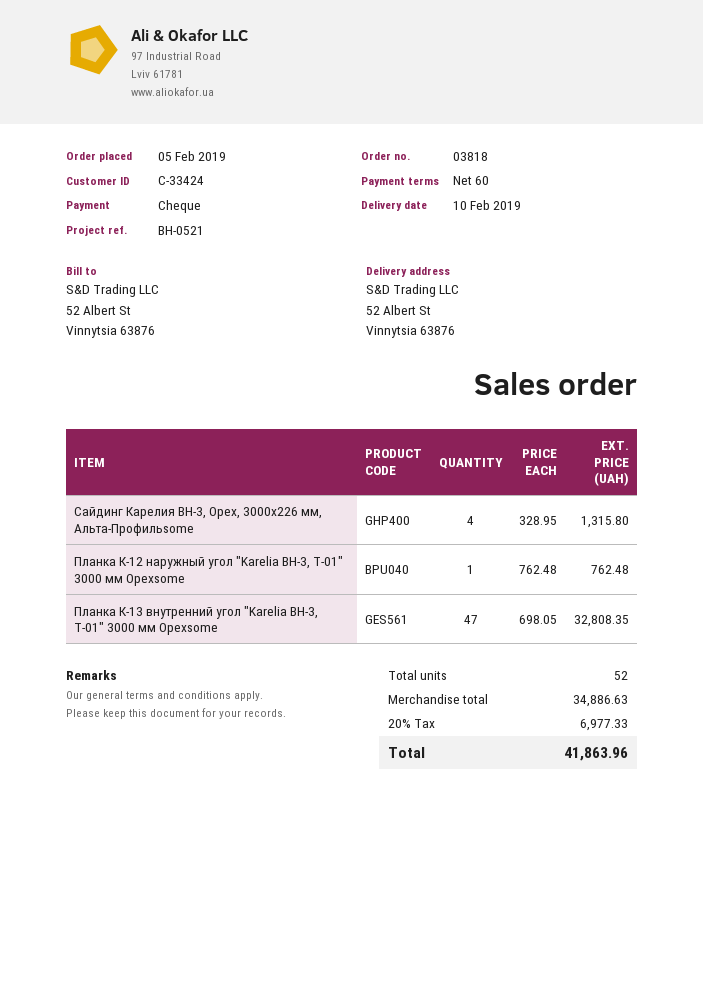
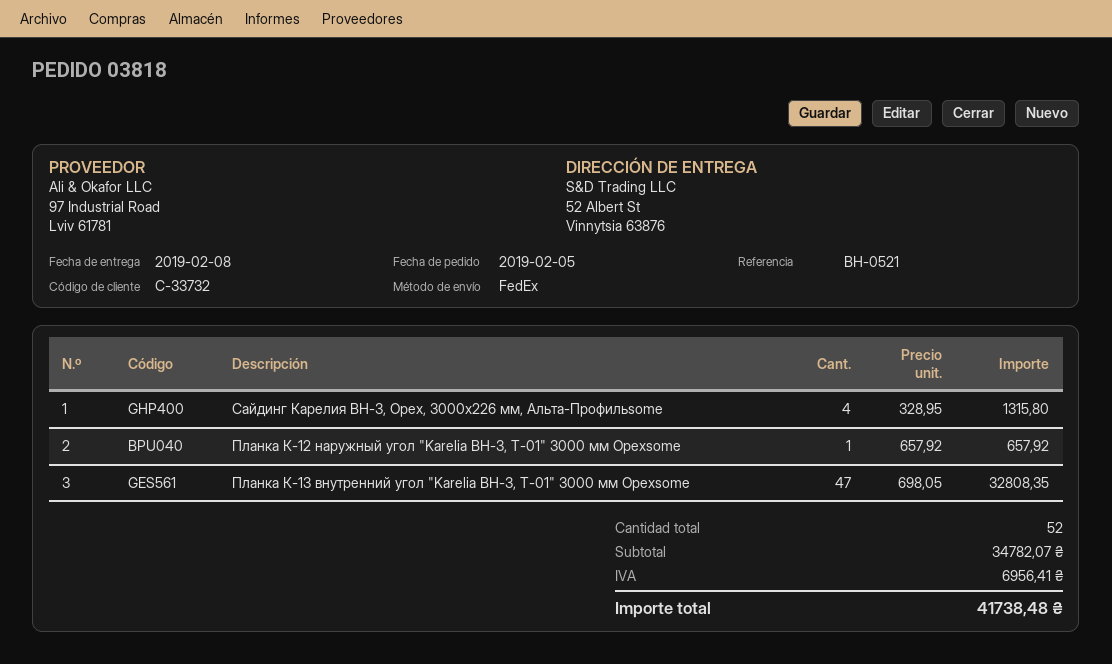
delivery date: 2019-02-10 -> 2019-02-08
customer number: C-33424 -> C-33732
Планка К-12 наружный угол "Karelia BH-3, T-01" 3000 мм Орехsome: 1 x 762.48 = 762.48 -> 1 x 657.92 = 657.92
subtotal: 34886.63 -> 34782.07
tax: 6977.33 -> 6956.41
total: 41863.96 -> 41738.48

